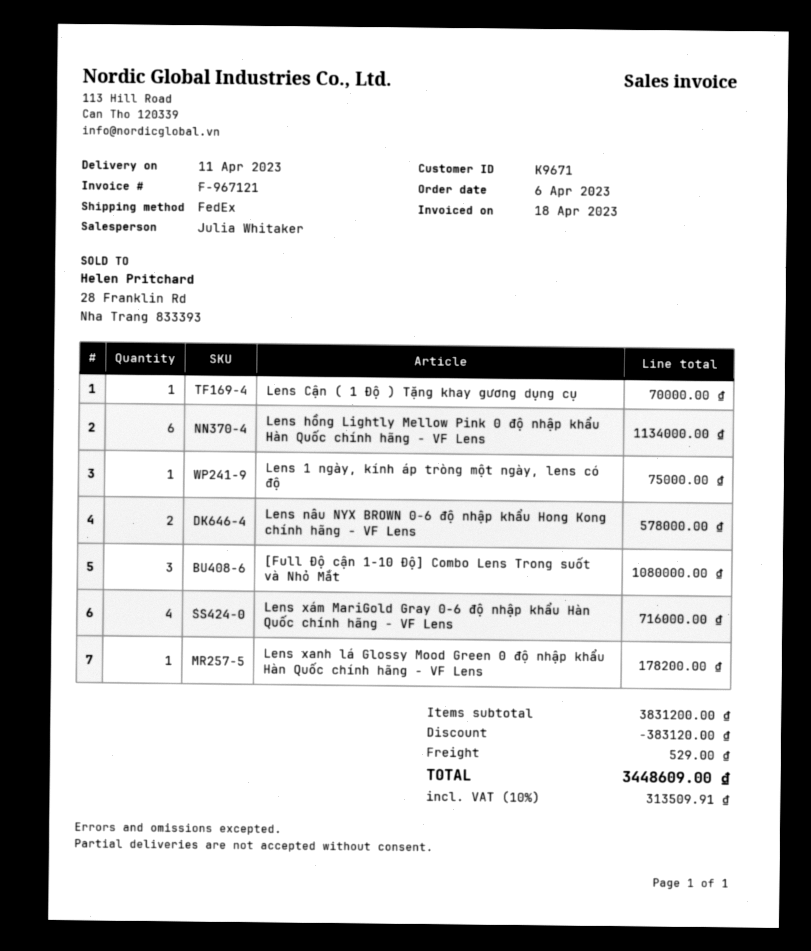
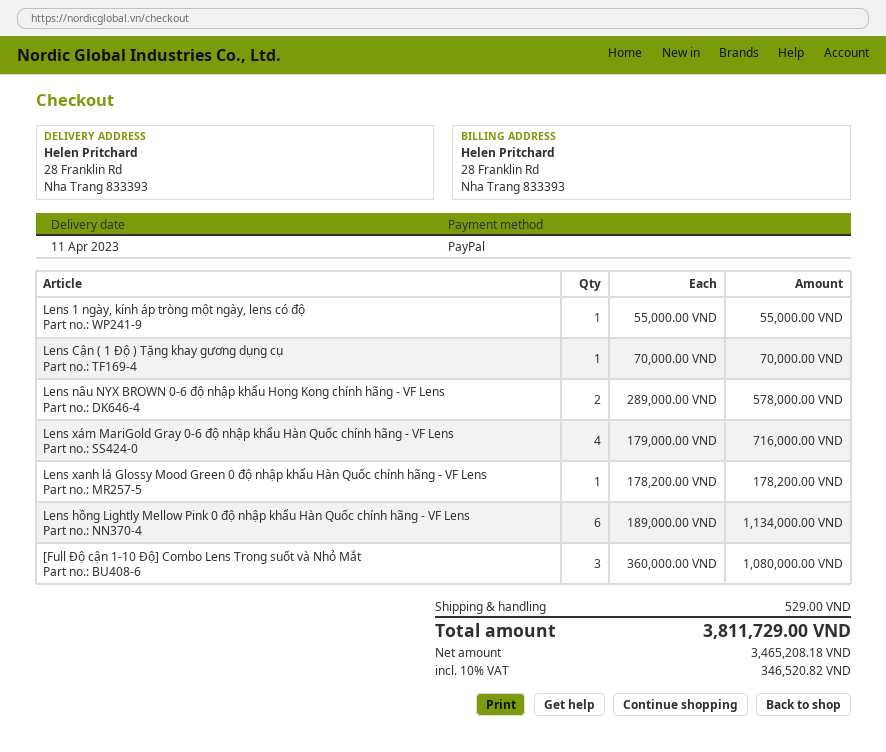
Lens 1 ngày, kính áp tròng một ngày, lens có độ: 1 for 75000.00 -> 1 for 55000.00
discount: 383120.00 -> none
tax: 10% = 313509.91 -> 10% = 346520.82
total: 3448609.00 -> 3811729.00

